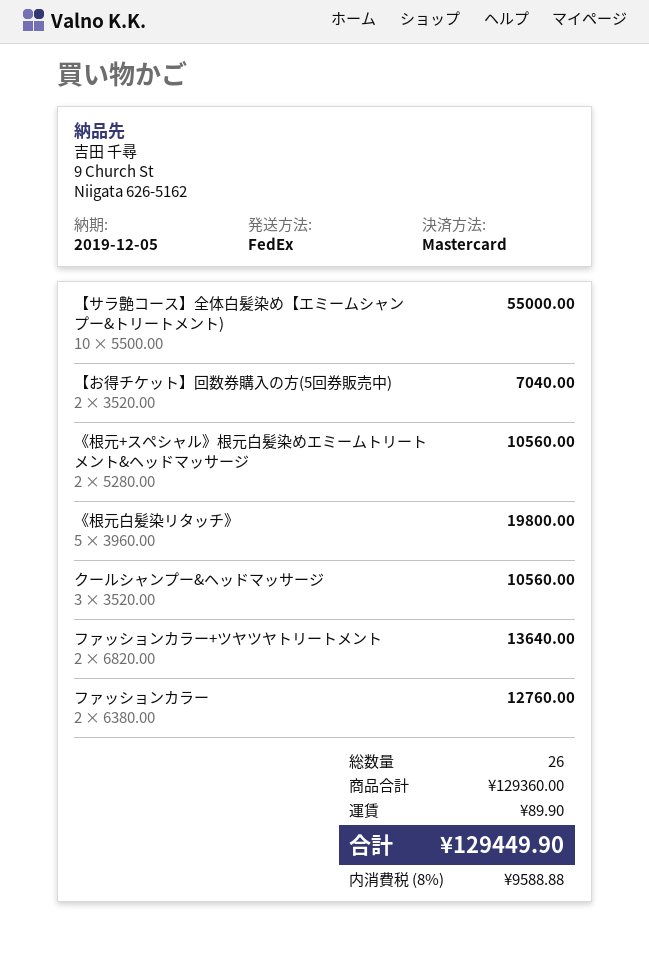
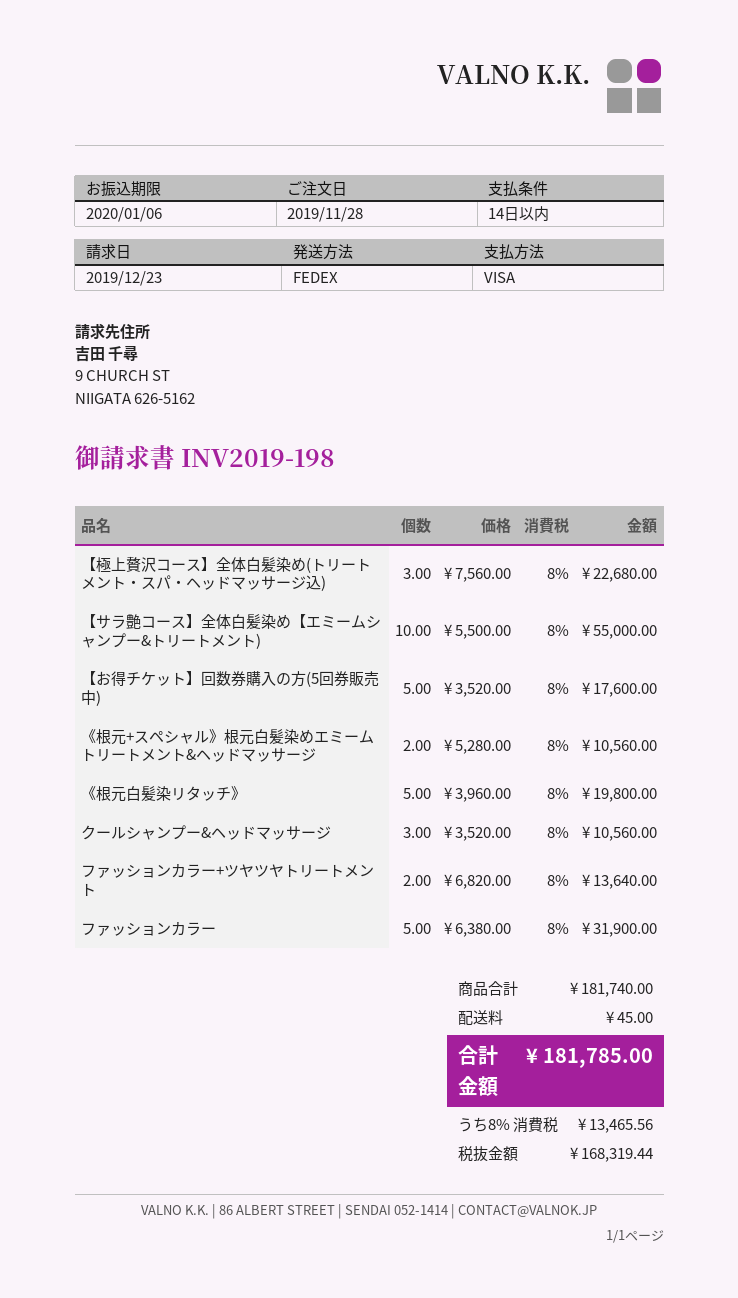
payment method: Mastercard -> Visa
【お得チケット】回数券購入の方(5回券販売中): 2 x 3520.00 = 7040.00 -> 5 x 3520.00 = 17600.00
ファッションカラー: 2 x 6380.00 = 12760.00 -> 5 x 6380.00 = 31900.00
【極上贅沢コース】全体白髪染め(トリートメント・スパ・ヘッドマッサージ込): none -> 3 x 7560.00 = 22680.00
subtotal: 129360.00 -> 181740.00
shipping: 89.90 -> 45.00
tax: 8% = 9588.88 -> 8% = 13465.56
total: 129449.90 -> 181785.00

